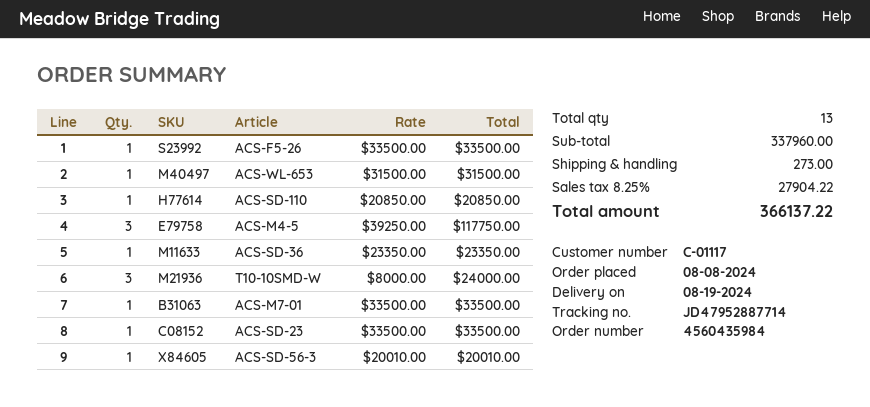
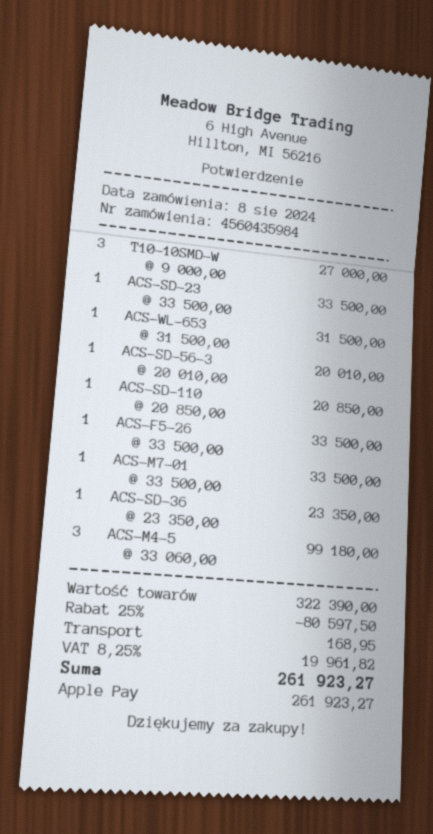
ACS-M4-5: 3 x 39250.00 = 117750.00 -> 3 x 33060.00 = 99180.00
T10-10SMD-W: 3 x 8000.00 = 24000.00 -> 3 x 9000.00 = 27000.00
subtotal: 337960.00 -> 322390.00
discount: none -> 25% = 80597.50
shipping: 273.00 -> 168.95
tax: 8.25% = 27904.22 -> 8.25% = 19961.82
total: 366137.22 -> 261923.27

